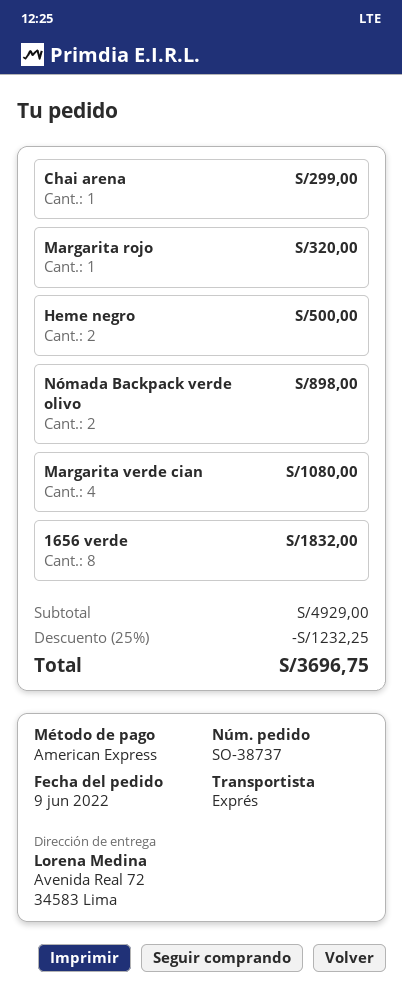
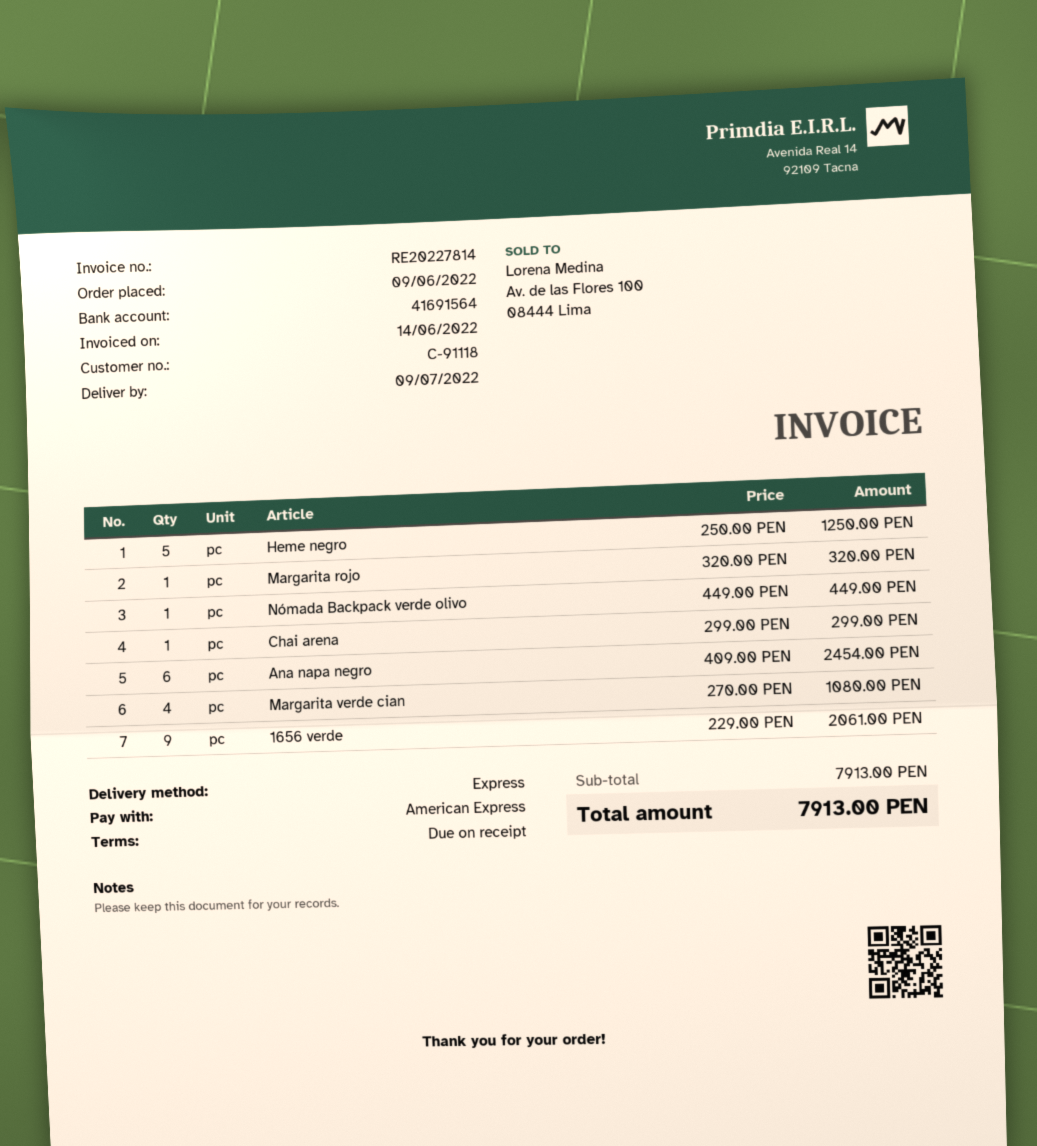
Heme negro: 2 for 500.00 -> 5 for 1250.00
Nómada Backpack verde olivo: 2 for 898.00 -> 1 for 449.00
1656 verde: 8 for 1832.00 -> 9 for 2061.00
Ana napa negro: none -> 6 for 2454.00
subtotal: 4929.00 -> 7913.00
discount: 25% = 1232.25 -> none
total: 3696.75 -> 7913.00

